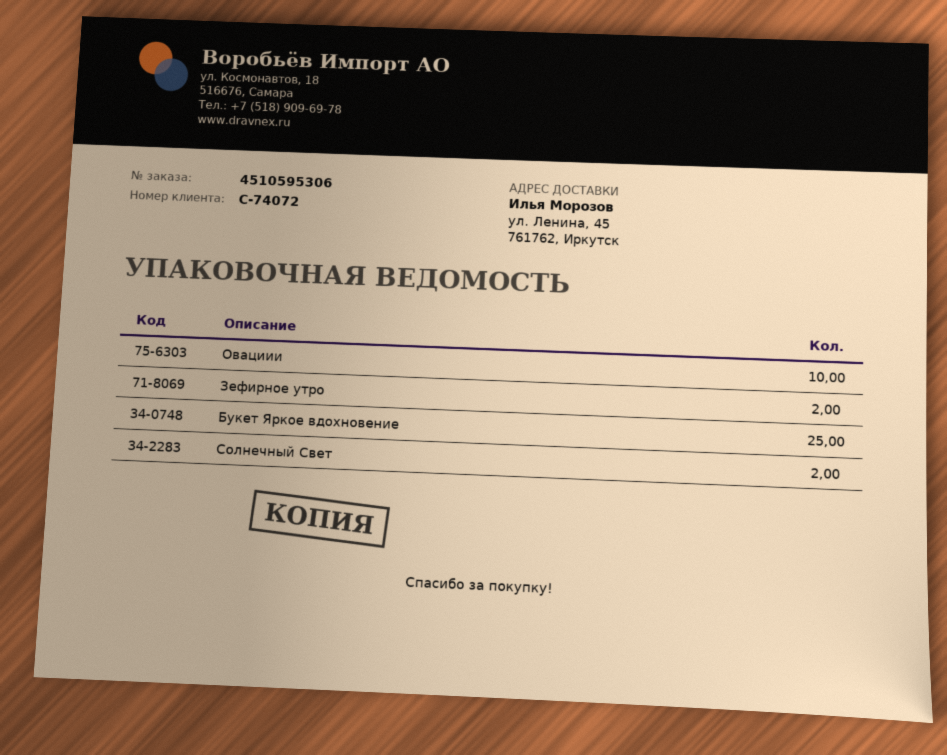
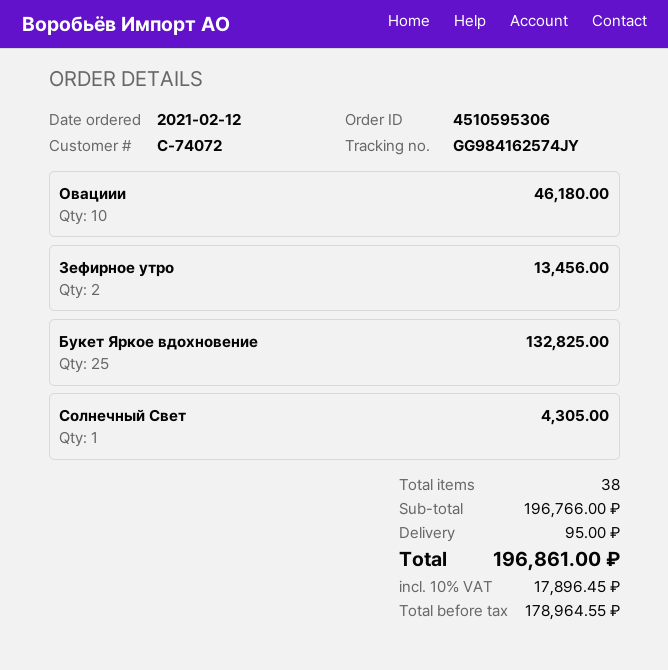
Солнечный Свет: 2 -> 1

